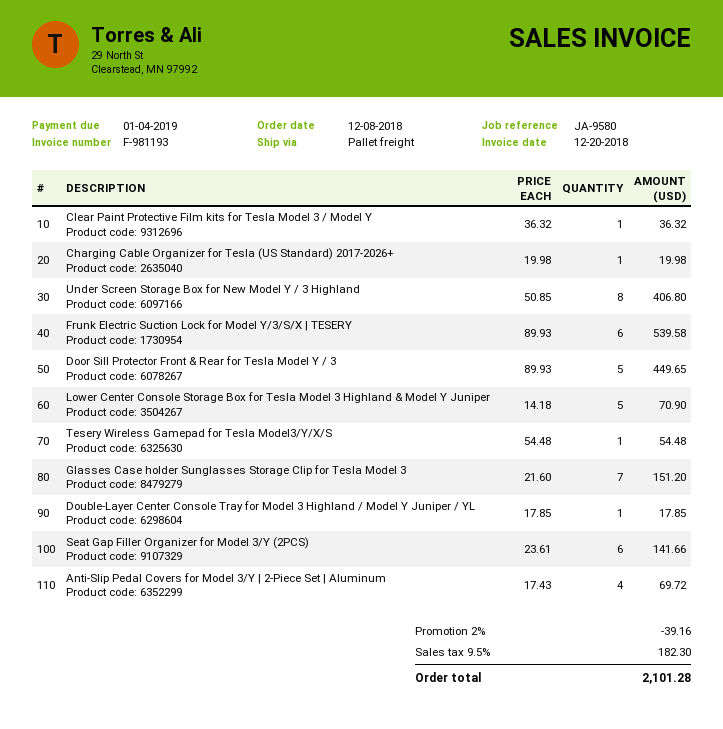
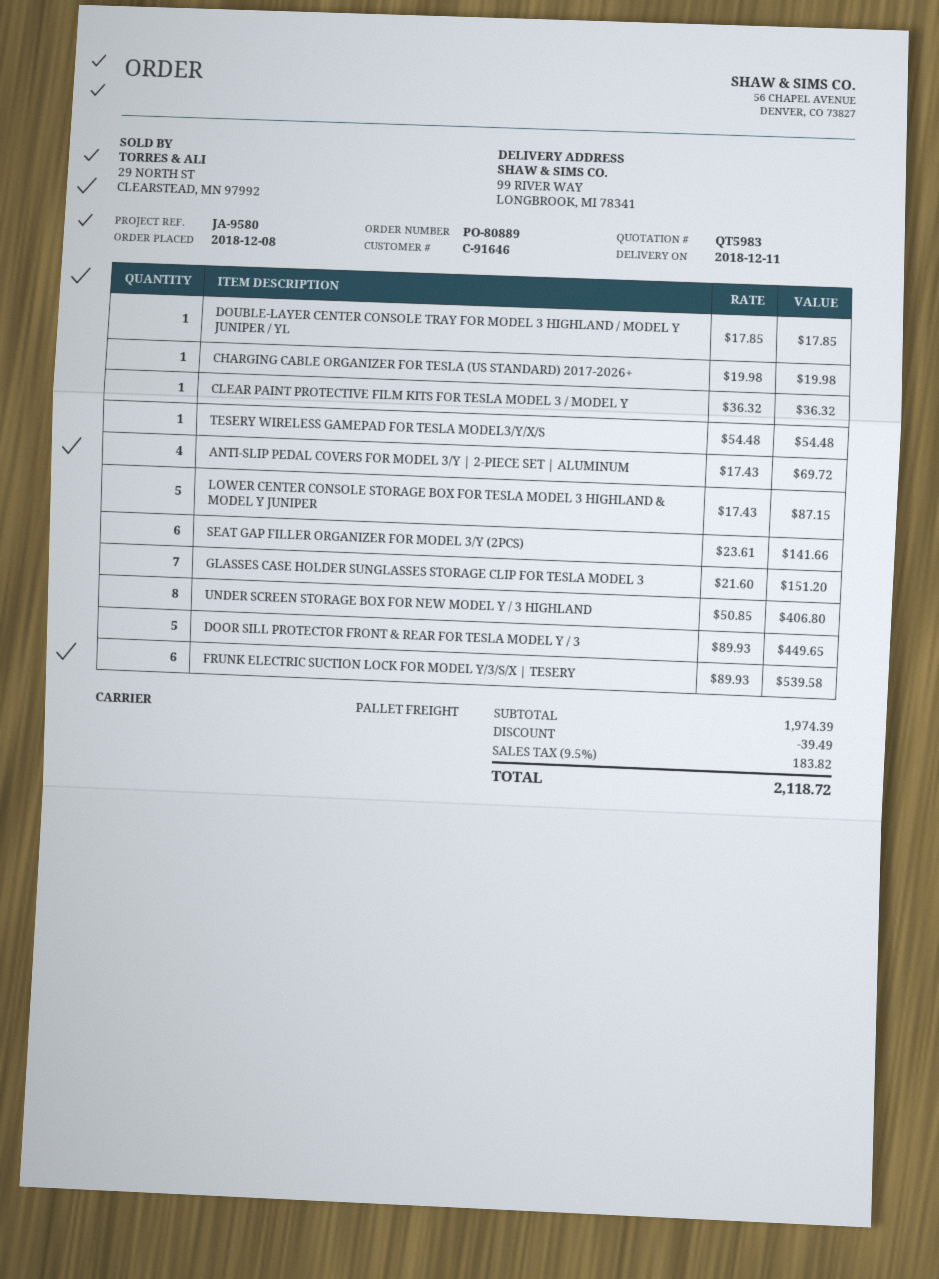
Lower Center Console Storage Box for Tesla Model 3 Highland & Model Y Juniper: 5 x 14.18 = 70.90 -> 5 x 17.43 = 87.15
discount: 39.16 -> 39.49
tax: 9.5% = 182.30 -> 9.5% = 183.82
total: 2101.28 -> 2118.72

